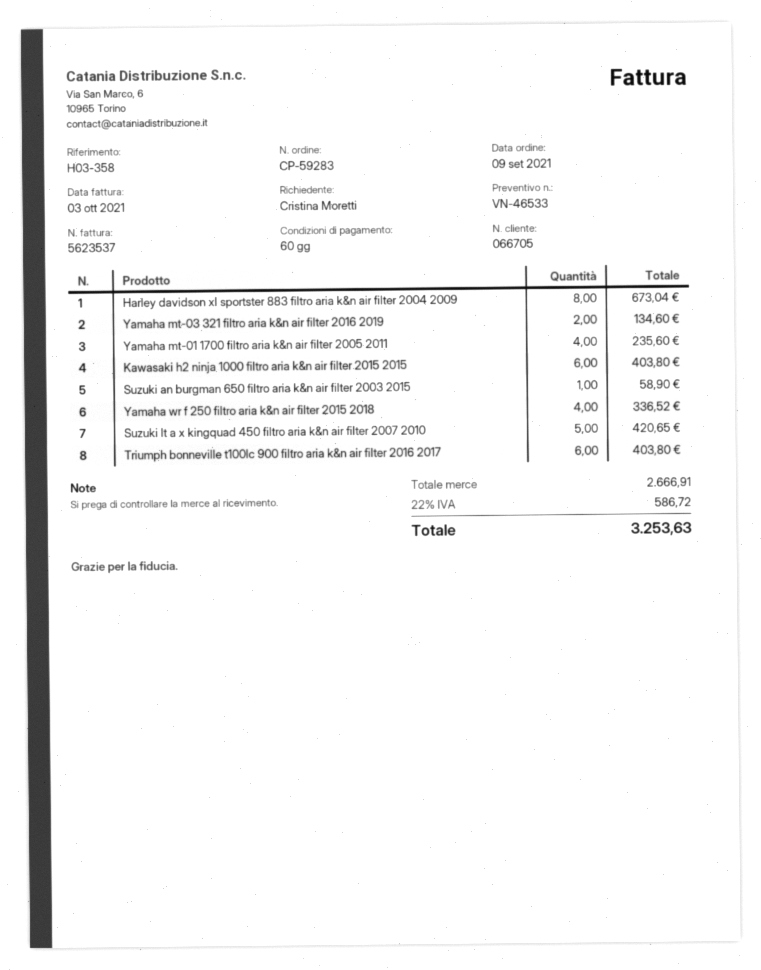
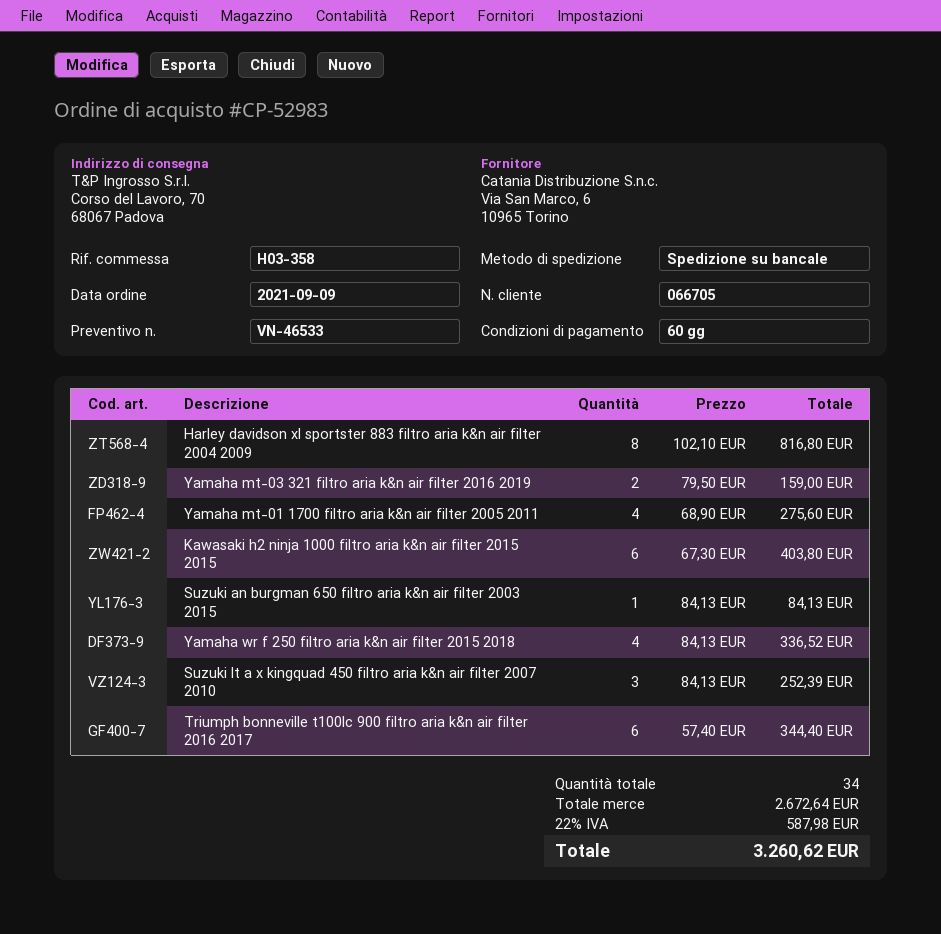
order number: CP-59283 -> CP-52983
Harley davidson xl sportster 883 filtro aria k&n air filter 2004 2009: 8 for 673.04 -> 8 for 816.80
Yamaha mt-03 321 filtro aria k&n air filter 2016 2019: 2 for 134.60 -> 2 for 159.00
Yamaha mt-01 1700 filtro aria k&n air filter 2005 2011: 4 for 235.60 -> 4 for 275.60
Suzuki an burgman 650 filtro aria k&n air filter 2003 2015: 1 for 58.90 -> 1 for 84.13
Suzuki lt a x kingquad 450 filtro aria k&n air filter 2007 2010: 5 for 420.65 -> 3 for 252.39
Triumph bonneville t100lc 900 filtro aria k&n air filter 2016 2017: 6 for 403.80 -> 6 for 344.40
subtotal: 2666.91 -> 2672.64
tax: 22% = 586.72 -> 22% = 587.98
total: 3253.63 -> 3260.62

